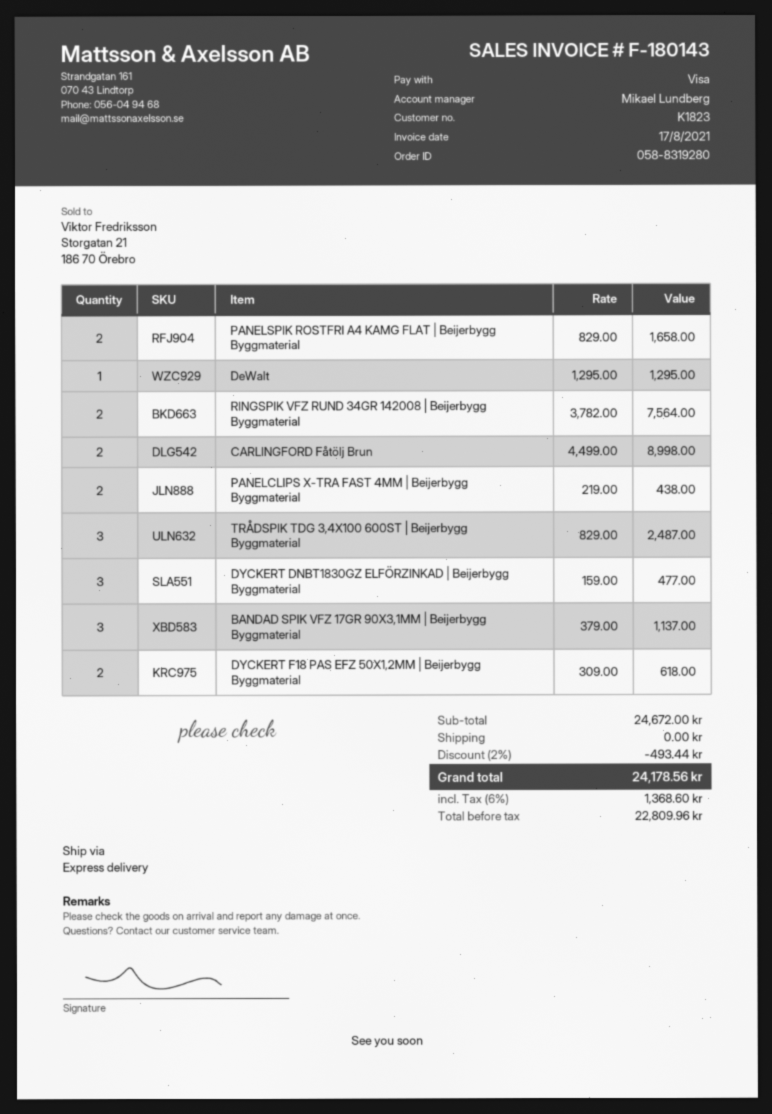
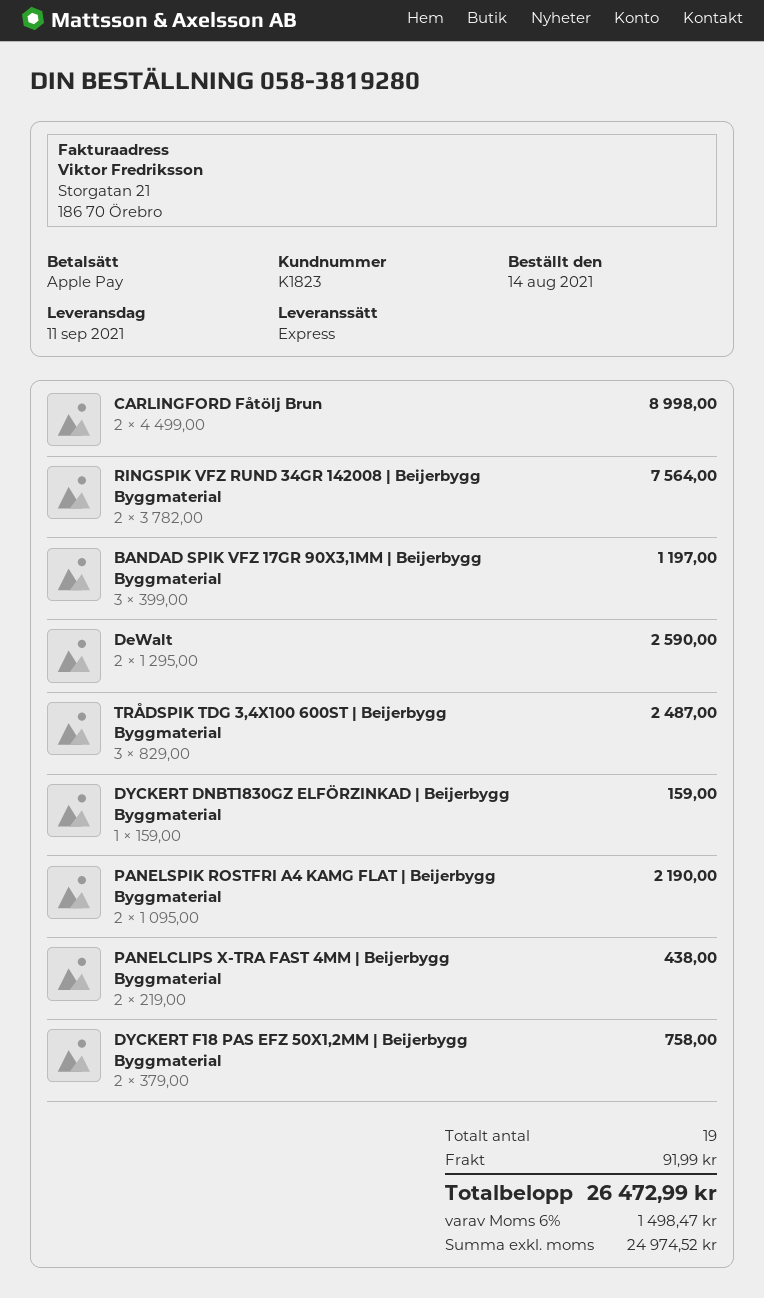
order number: 058-8319280 -> 058-3819280
payment method: Visa -> Apple Pay
PANELSPIK ROSTFRI A4 KAMG FLAT | Beijerbygg Byggmaterial: 2 x 829.00 = 1658.00 -> 2 x 1095.00 = 2190.00
DeWalt: 1 x 1295.00 = 1295.00 -> 2 x 1295.00 = 2590.00
DYCKERT DNBT1830GZ ELFÖRZINKAD | Beijerbygg Byggmaterial: 3 x 159.00 = 477.00 -> 1 x 159.00 = 159.00
BANDAD SPIK VFZ 17GR 90X3,1MM | Beijerbygg Byggmaterial: 3 x 379.00 = 1137.00 -> 3 x 399.00 = 1197.00
DYCKERT F18 PAS EFZ 50X1,2MM | Beijerbygg Byggmaterial: 2 x 309.00 = 618.00 -> 2 x 379.00 = 758.00
discount: 2% = 493.44 -> none
shipping: 0.00 -> 91.99
net: 22809.96 -> 24974.52
tax: 6% = 1368.60 -> 6% = 1498.47
total: 24178.56 -> 26472.99

